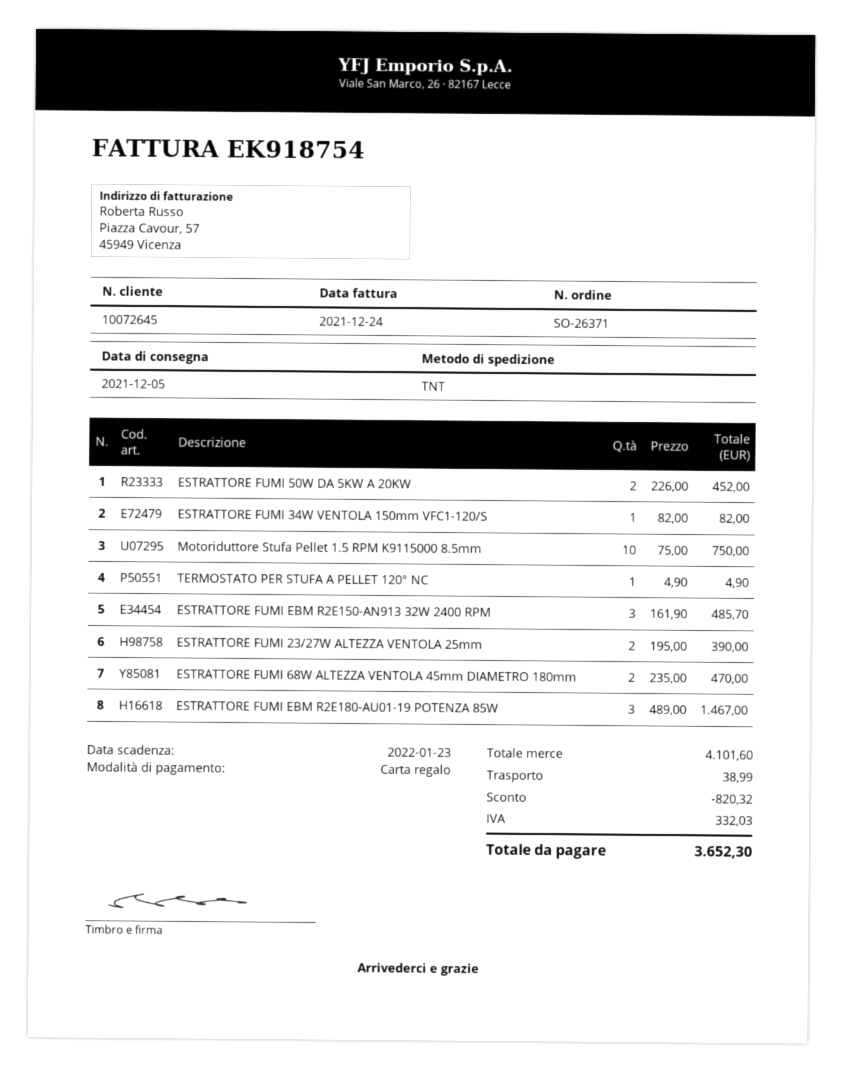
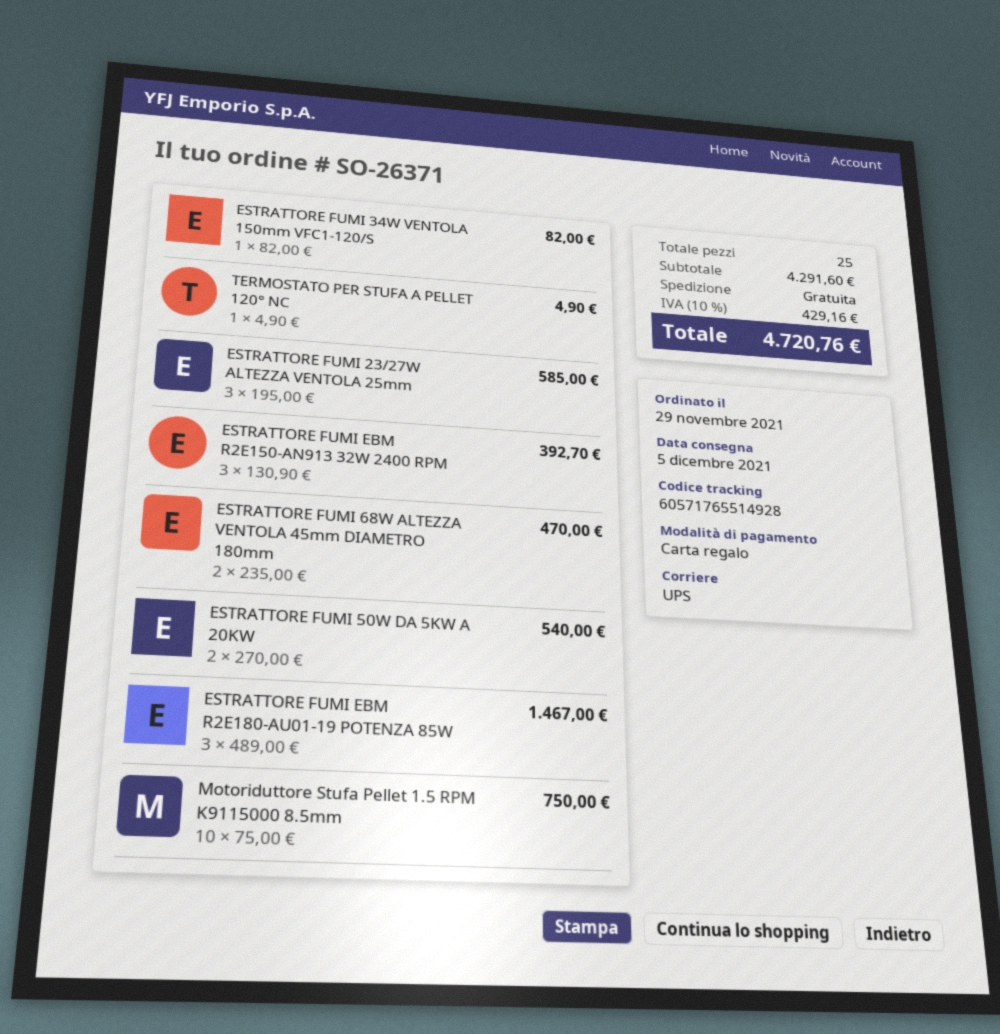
shipping method: TNT -> UPS
ESTRATTORE FUMI 50W DA 5KW A 20KW: 2 x 226.00 = 452.00 -> 2 x 270.00 = 540.00
ESTRATTORE FUMI EBM R2E150-AN913 32W 2400 RPM: 3 x 161.90 = 485.70 -> 3 x 130.90 = 392.70
ESTRATTORE FUMI 23/27W ALTEZZA VENTOLA 25mm: 2 x 195.00 = 390.00 -> 3 x 195.00 = 585.00
subtotal: 4101.60 -> 4291.60
discount: 820.32 -> none
shipping: 38.99 -> 0.00
tax: 332.03 -> 429.16
total: 3652.30 -> 4720.76

